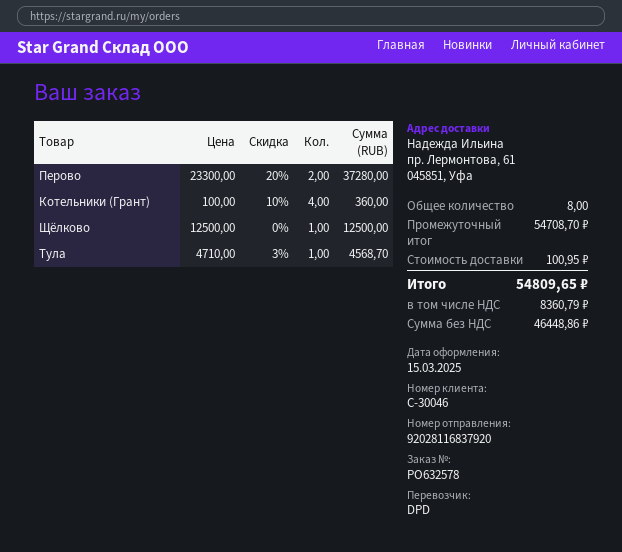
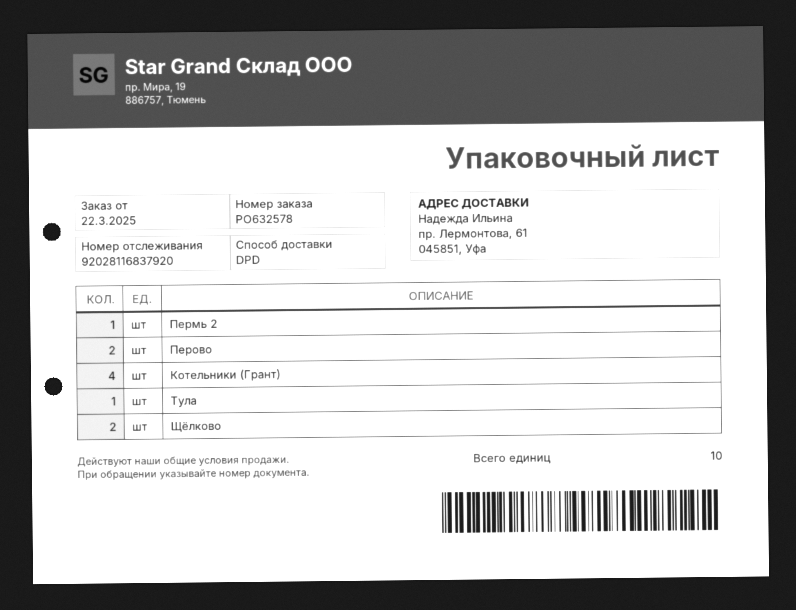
order date: 2025-03-15 -> 2025-03-22
Щёлково: 1 -> 2
Пермь 2: none -> 1
total quantity: 8 -> 10

